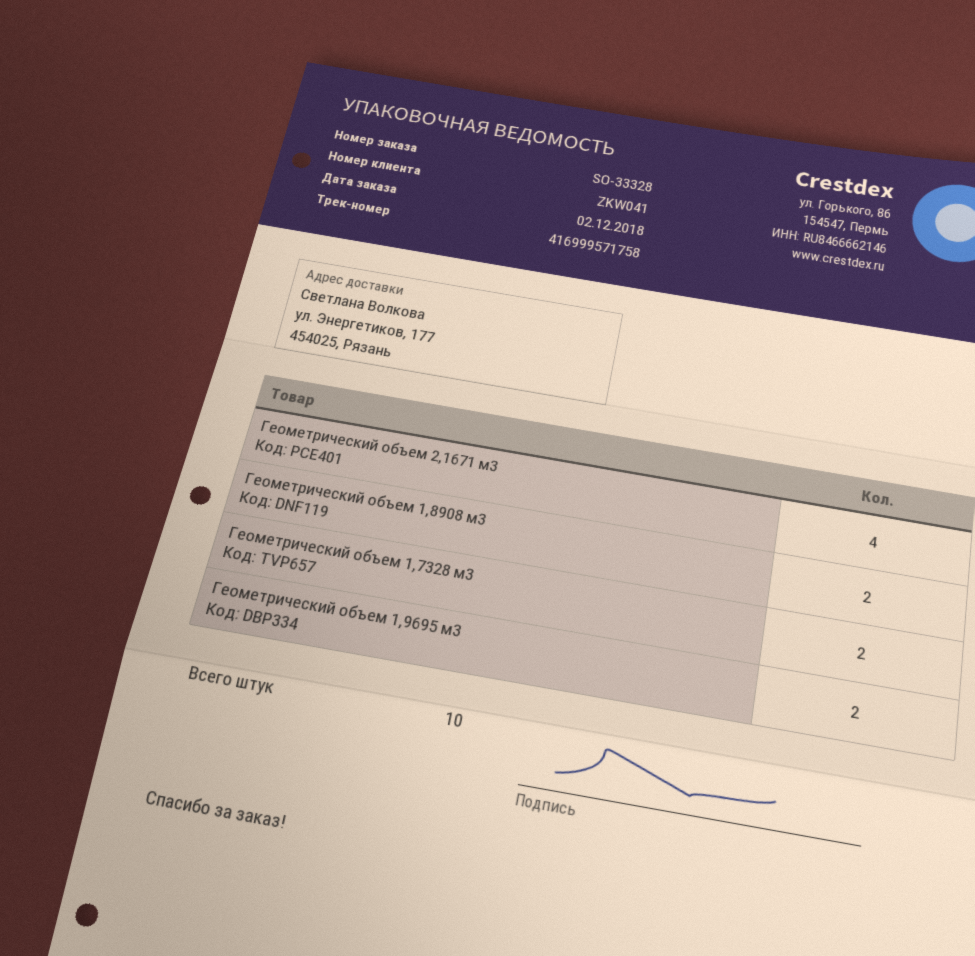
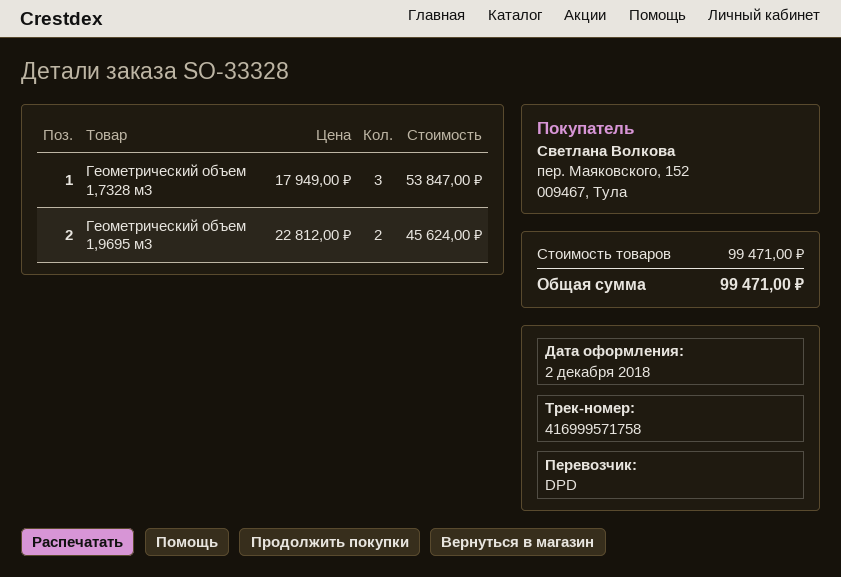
Геометрический объем 2,1671 м3: 4 -> none
Геометрический объем 1,8908 м3: 2 -> none
Геометрический объем 1,7328 м3: 2 -> 3

